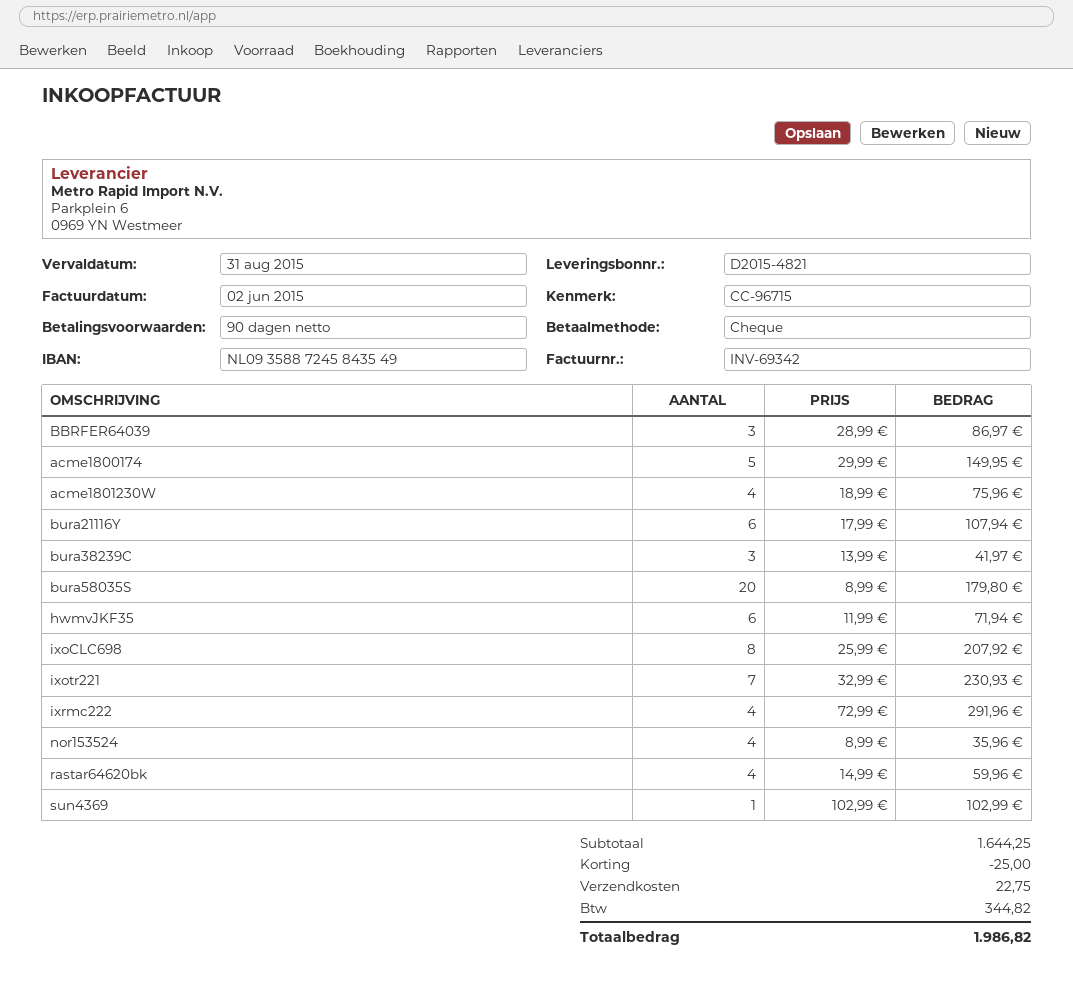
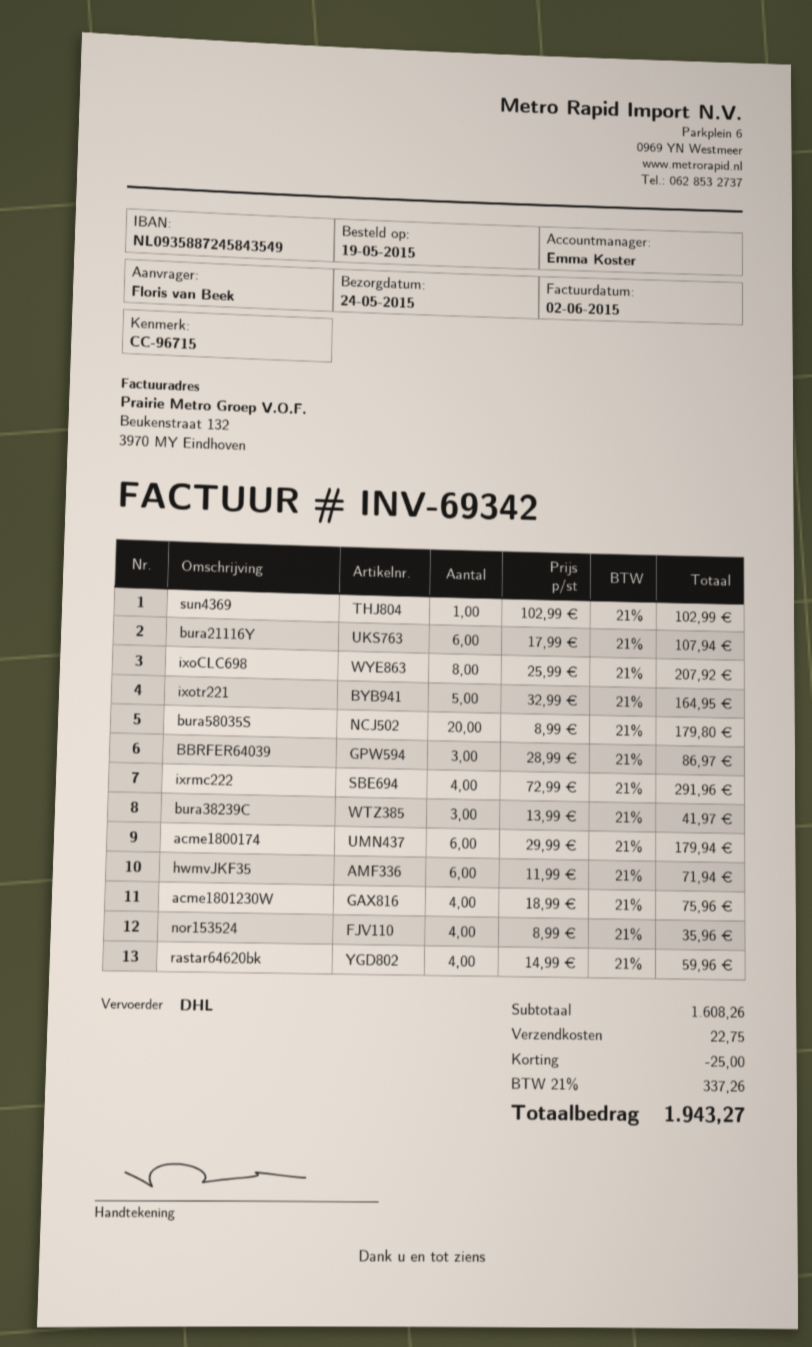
acme1800174: 5 x 29.99 = 149.95 -> 6 x 29.99 = 179.94
ixotr221: 7 x 32.99 = 230.93 -> 5 x 32.99 = 164.95
subtotal: 1644.25 -> 1608.26
tax: 344.82 -> 337.26
total: 1986.82 -> 1943.27

